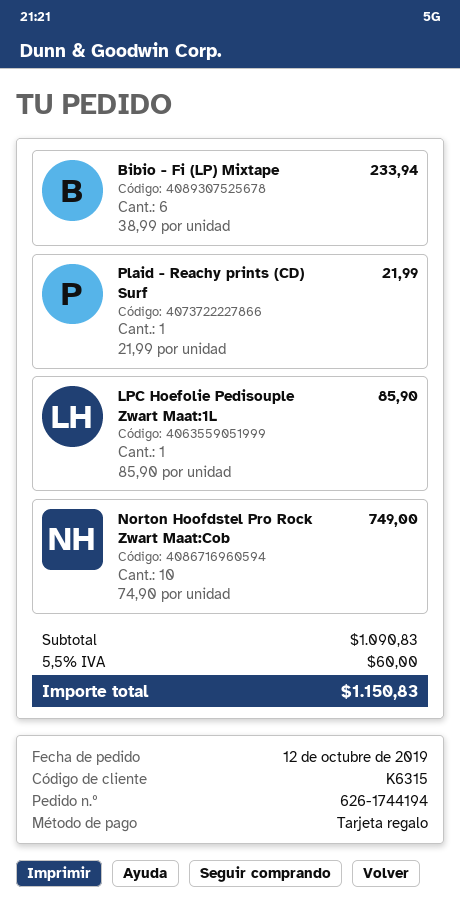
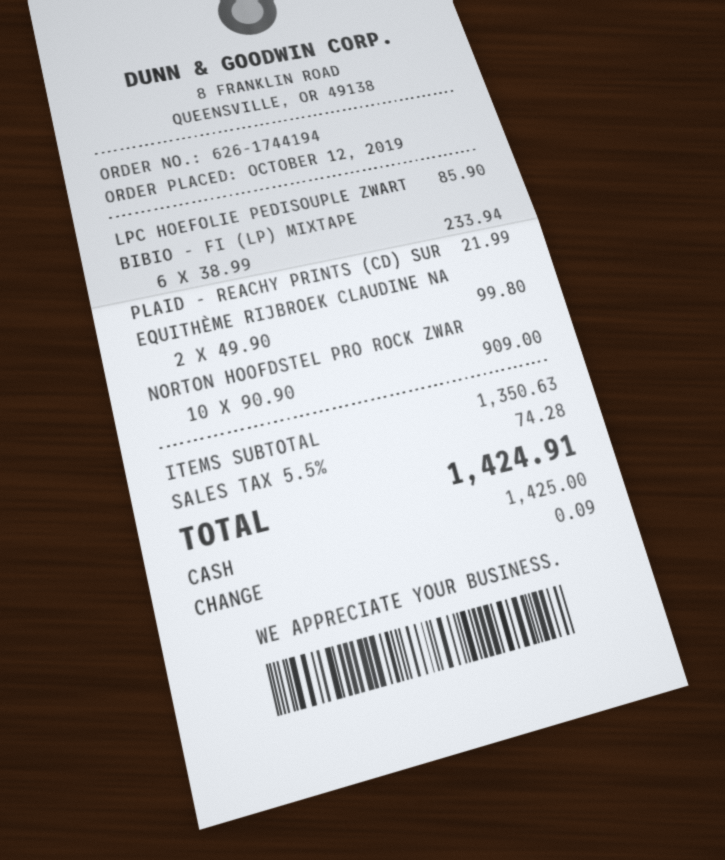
payment method: gift card -> cash
Norton Hoofdstel Pro Rock Zwart Maat:Cob: 10 x 74.90 = 749.00 -> 10 x 90.90 = 909.00
EQUITHÈME RIJBROEK CLAUDINE NA: none -> 2 x 49.90 = 99.80
subtotal: 1090.83 -> 1350.63
tax: 5.5% = 60.00 -> 5.5% = 74.28
total: 1150.83 -> 1424.91

